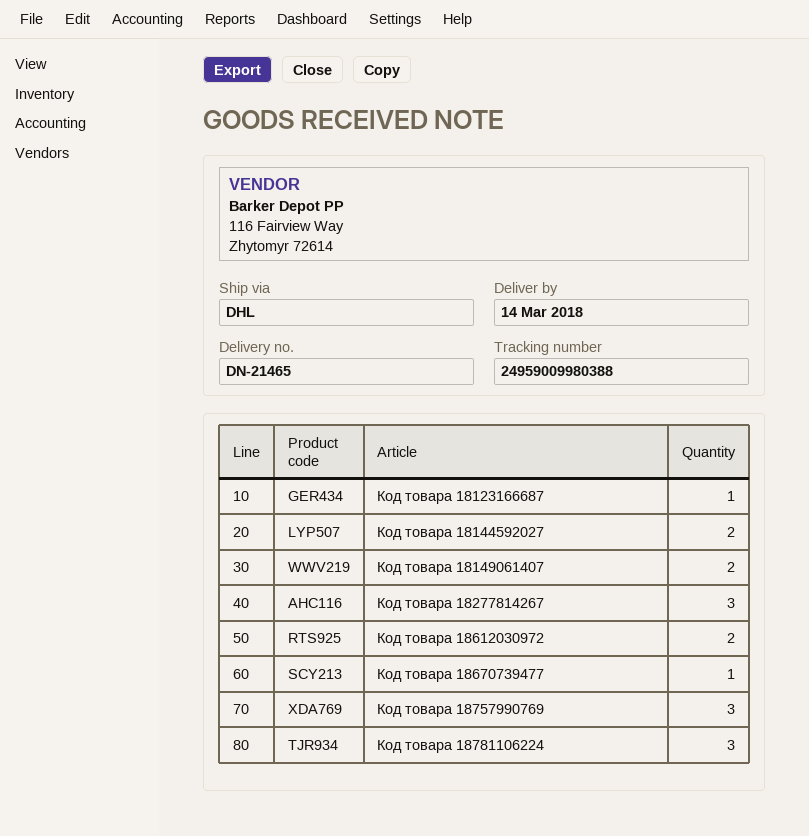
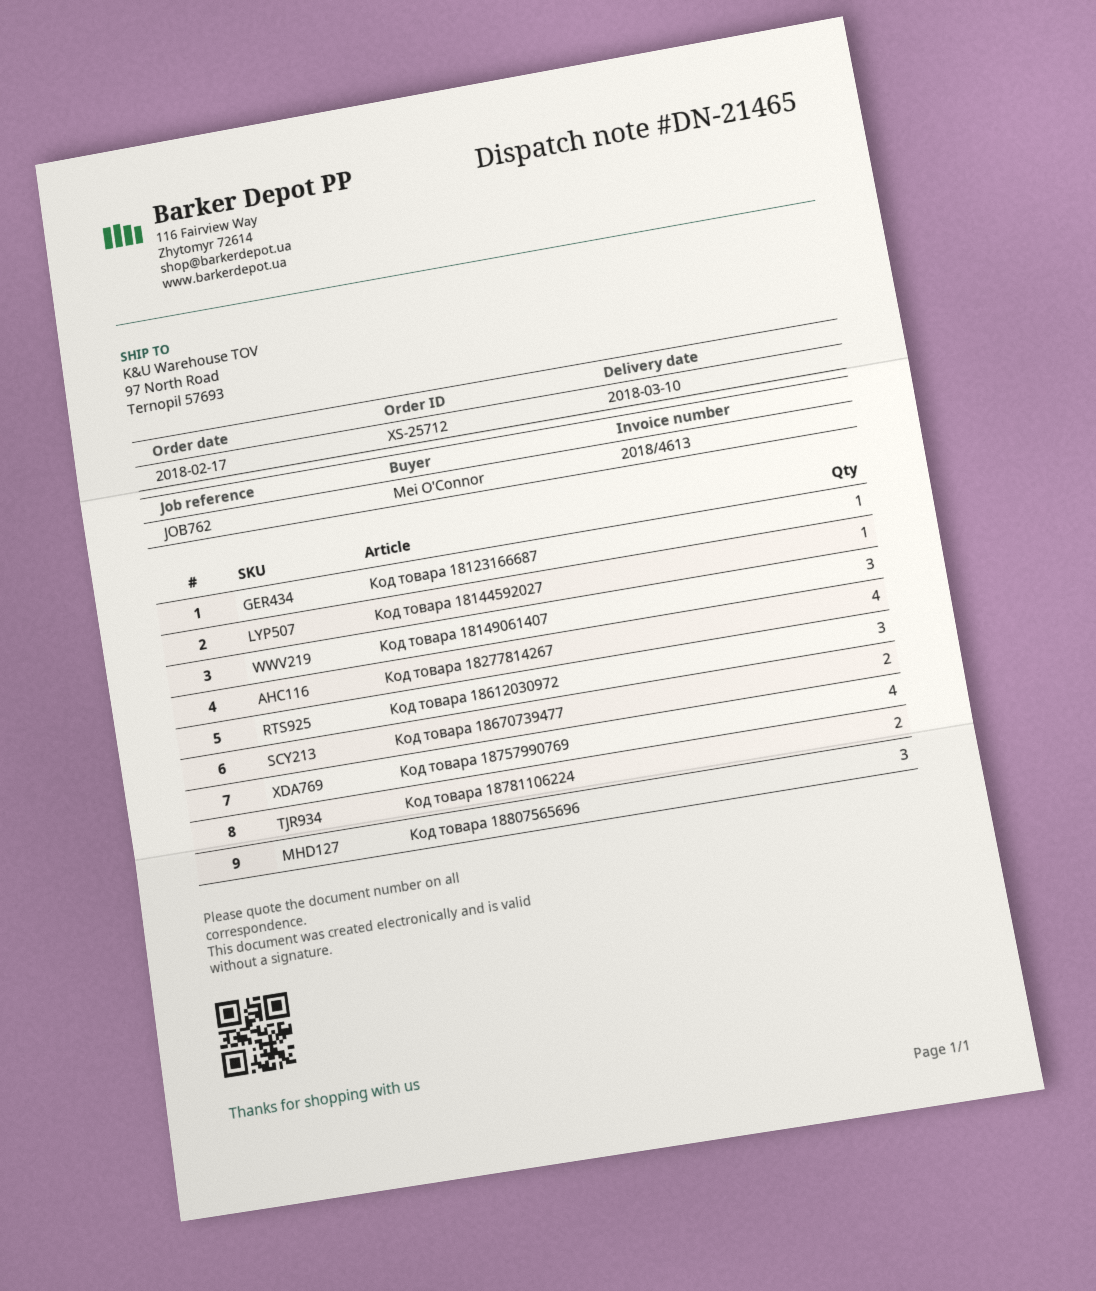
delivery date: 2018-03-14 -> 2018-03-10
Код товара 18144592027: 2 -> 1
Код товара 18149061407: 2 -> 3
Код товара 18277814267: 3 -> 4
Код товара 18612030972: 2 -> 3
Код товара 18670739477: 1 -> 2
Код товара 18757990769: 3 -> 4
Код товара 18781106224: 3 -> 2
Код товара 18807565696: none -> 3

